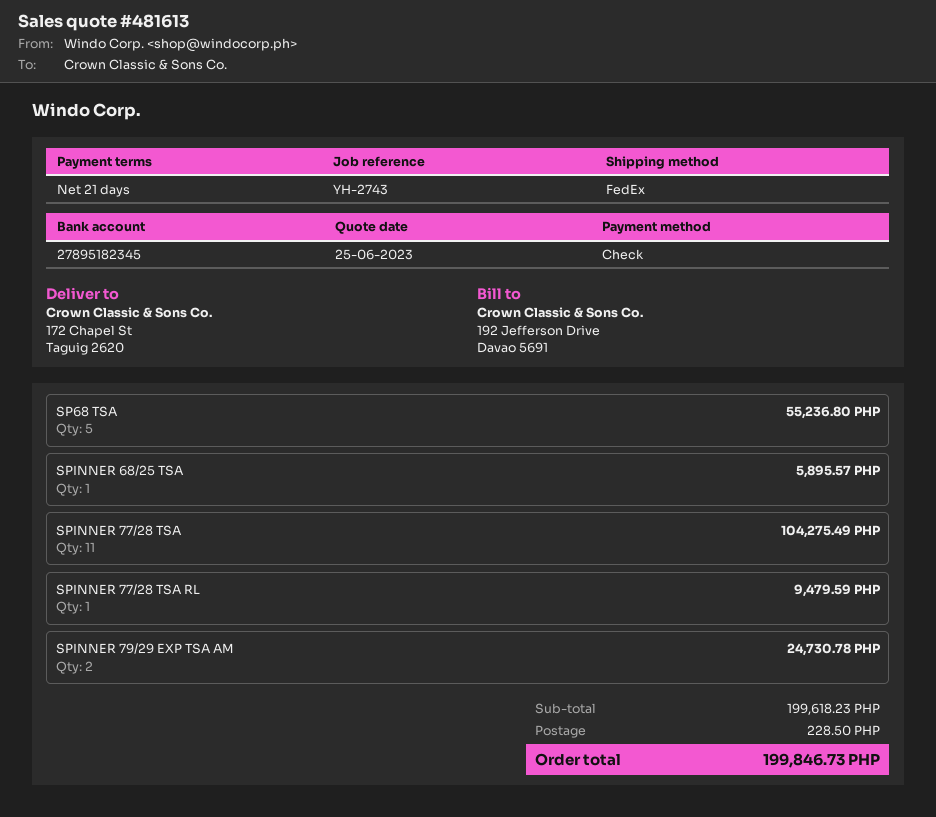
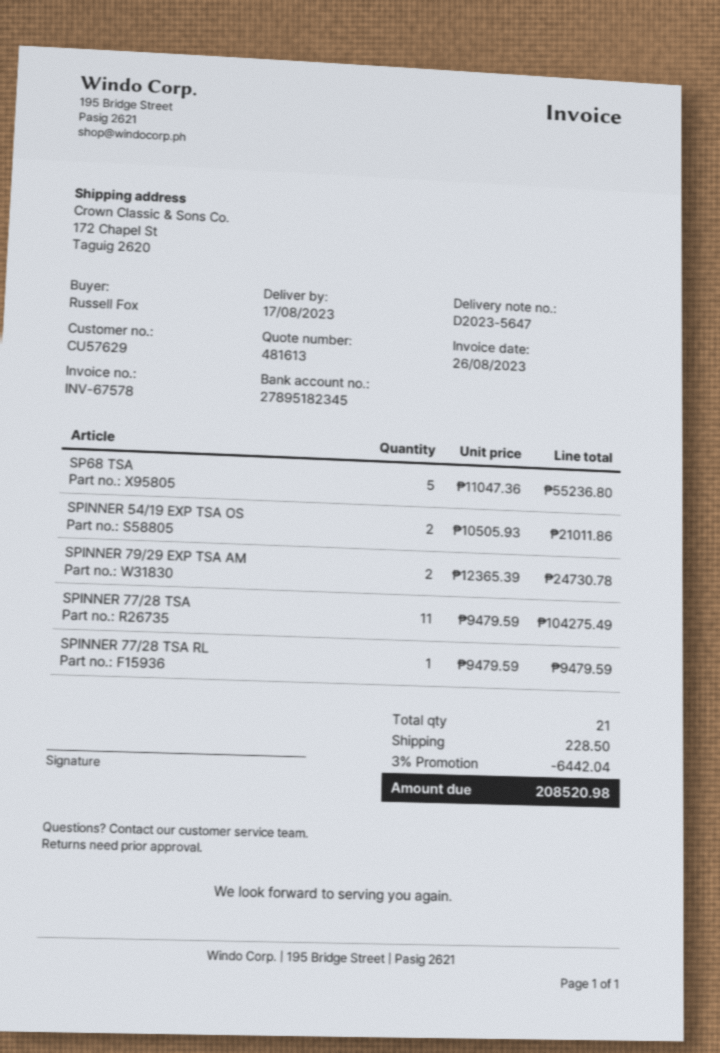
SPINNER 68/25 TSA: 1 for 5895.57 -> none
SPINNER 54/19 EXP TSA OS: none -> 2 for 21011.86
discount: none -> 3% = 6442.04
total: 199846.73 -> 208520.98

